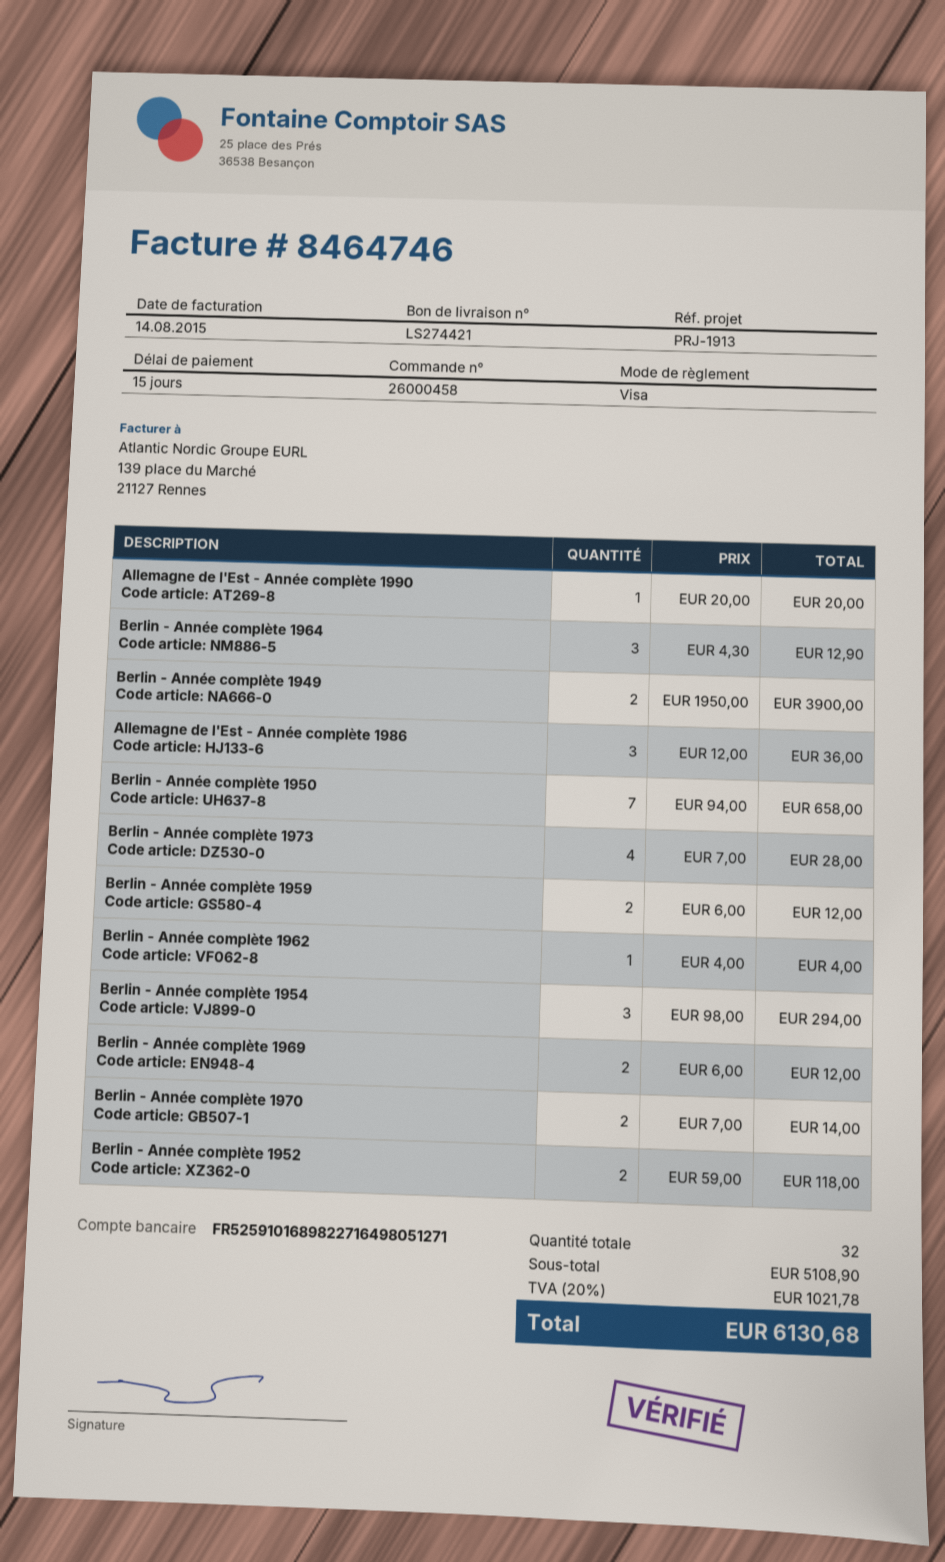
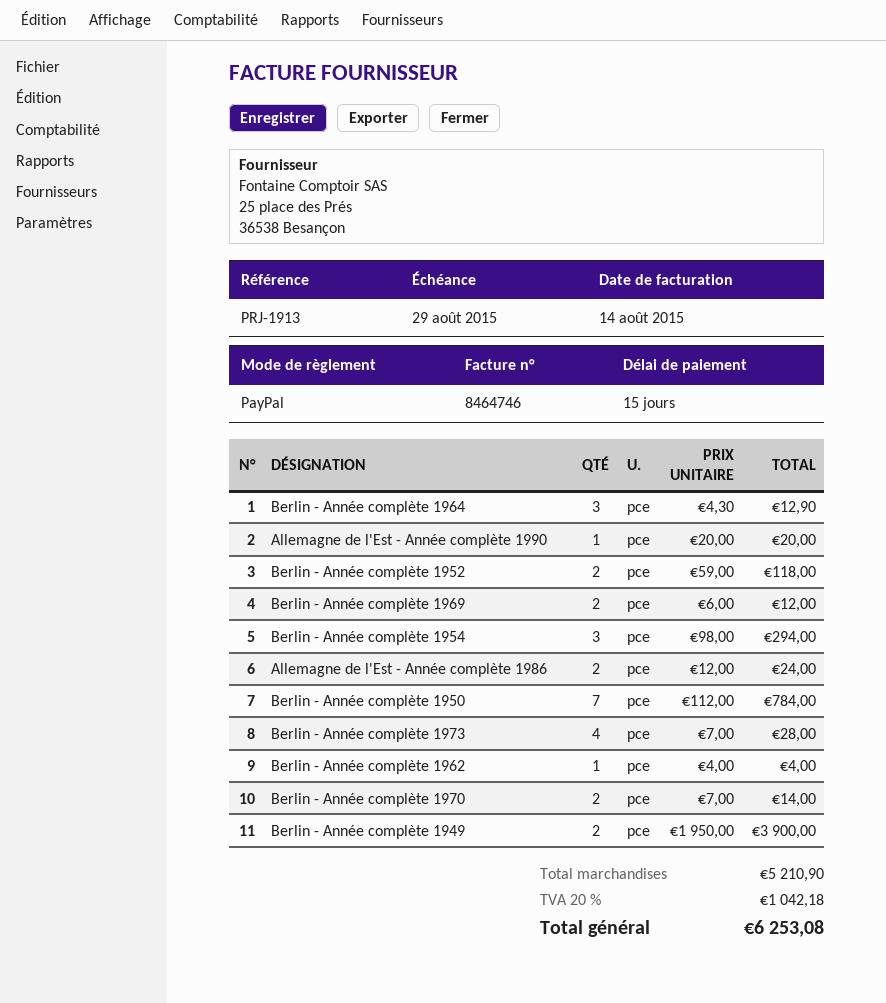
payment method: Visa -> PayPal
Allemagne de l'Est - Année complète 1986: 3 x 12.00 = 36.00 -> 2 x 12.00 = 24.00
Berlin - Année complète 1950: 7 x 94.00 = 658.00 -> 7 x 112.00 = 784.00
Berlin - Année complète 1959: 2 x 6.00 = 12.00 -> none
subtotal: 5108.90 -> 5210.90
tax: 20% = 1021.78 -> 20% = 1042.18
total: 6130.68 -> 6253.08

